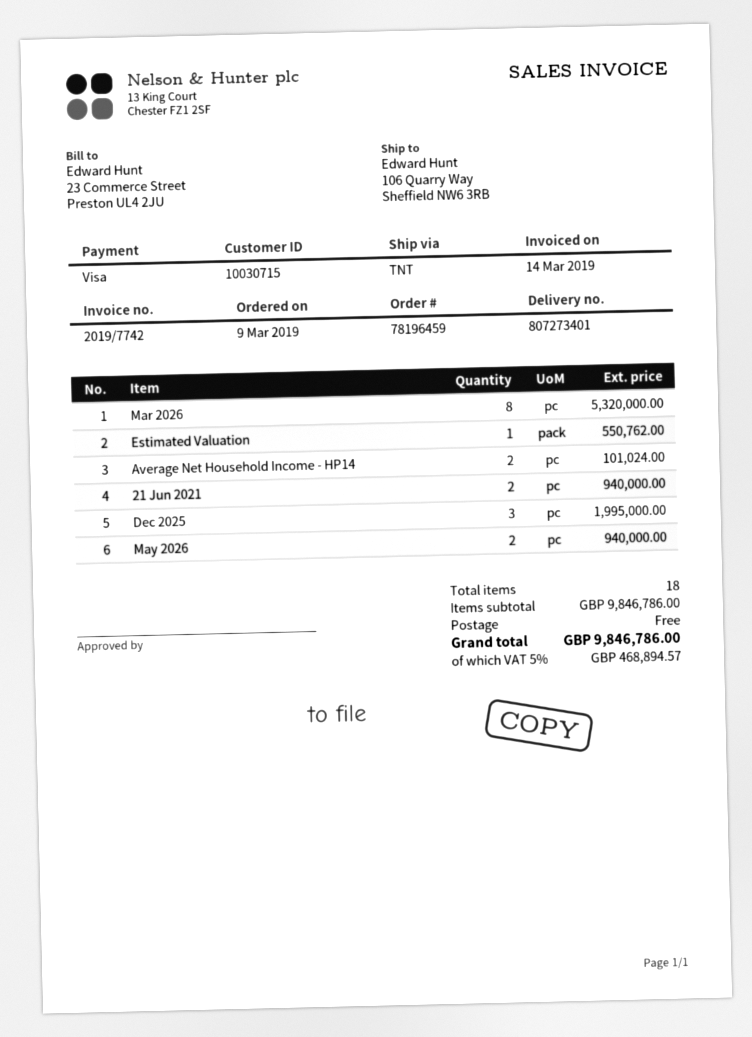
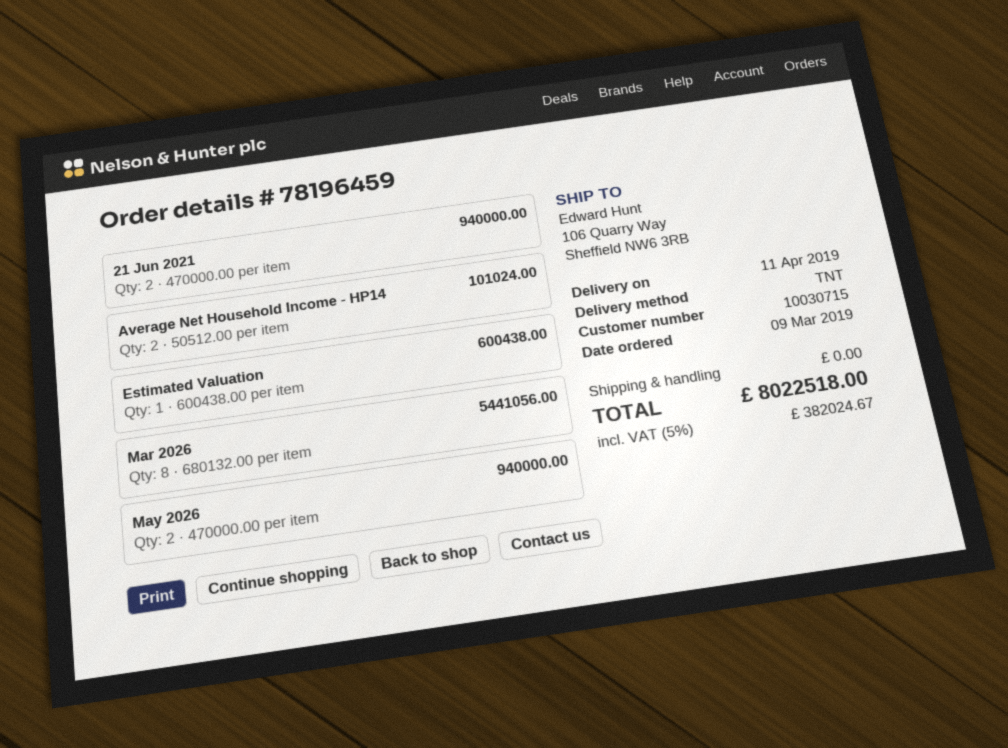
Mar 2026: 8 for 5320000.00 -> 8 for 5441056.00
Estimated Valuation: 1 for 550762.00 -> 1 for 600438.00
Dec 2025: 3 for 1995000.00 -> none
tax: 5% = 468894.57 -> 5% = 382024.67
total: 9846786.00 -> 8022518.00

